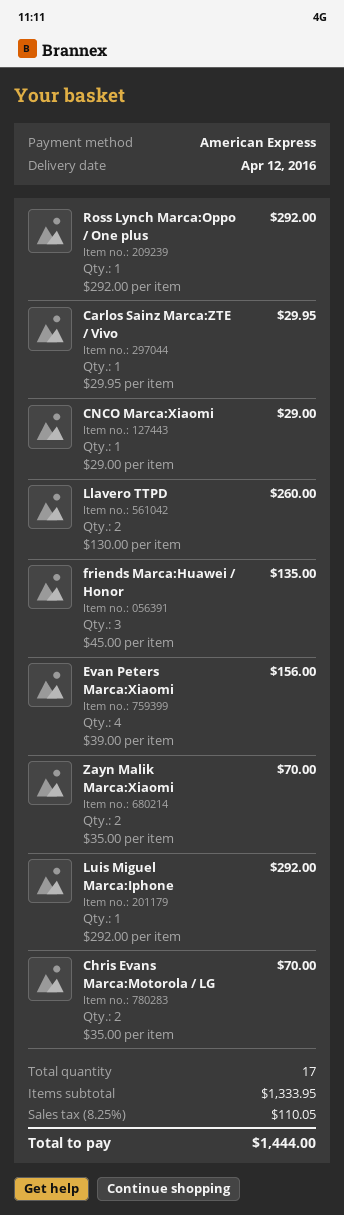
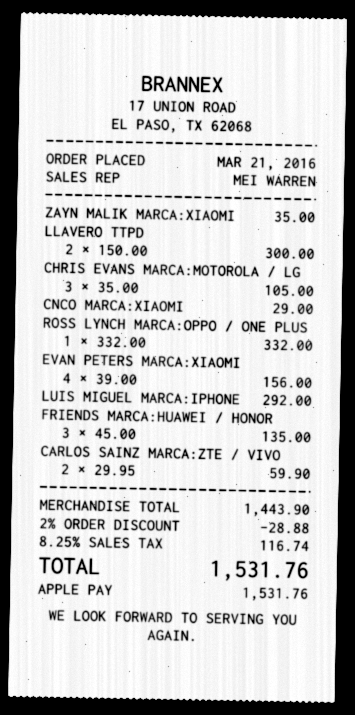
payment method: American Express -> Apple Pay
Ross Lynch Marca:Oppo / One plus: 1 x 292.00 = 292.00 -> 1 x 332.00 = 332.00
Carlos Sainz Marca:ZTE / Vivo: 1 x 29.95 = 29.95 -> 2 x 29.95 = 59.90
Llavero TTPD: 2 x 130.00 = 260.00 -> 2 x 150.00 = 300.00
Zayn Malik Marca:Xiaomi: 2 x 35.00 = 70.00 -> 1 x 35.00 = 35.00
Chris Evans Marca:Motorola / LG: 2 x 35.00 = 70.00 -> 3 x 35.00 = 105.00
subtotal: 1333.95 -> 1443.90
discount: none -> 2% = 28.88
tax: 8.25% = 110.05 -> 8.25% = 116.74
total: 1444.00 -> 1531.76

